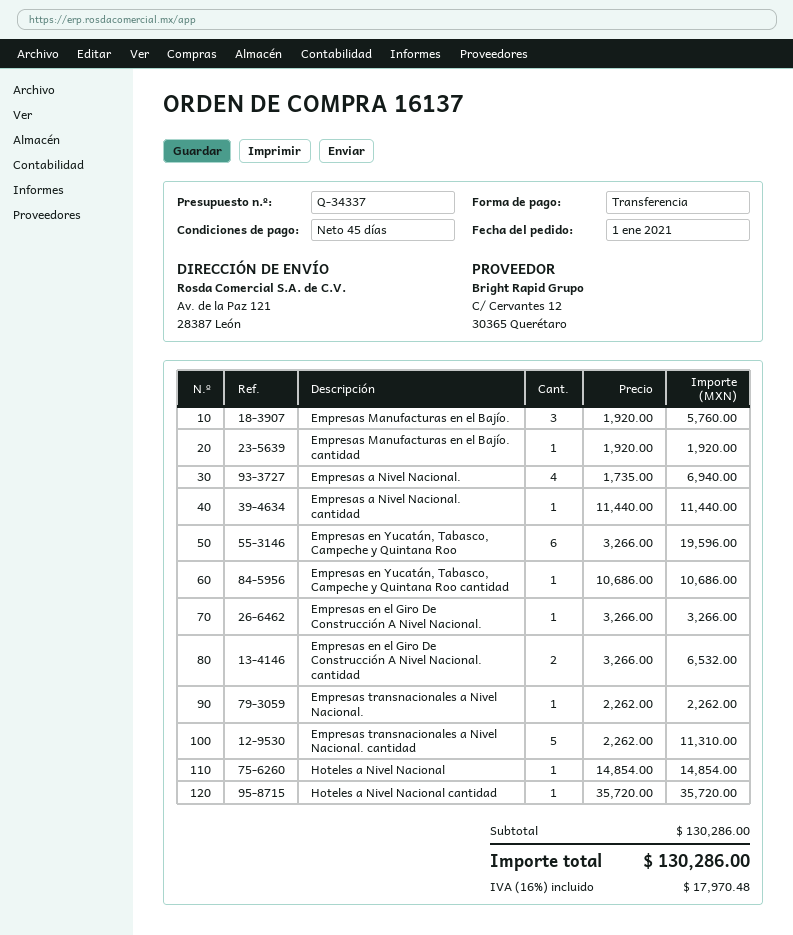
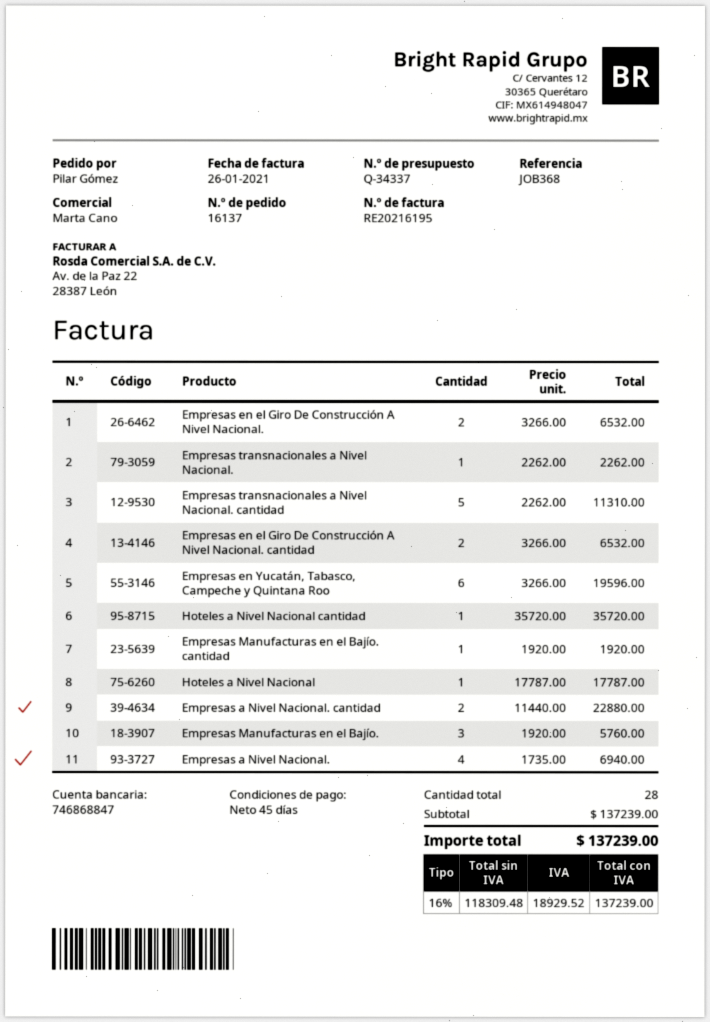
Empresas a Nivel Nacional. cantidad: 1 x 11440.00 = 11440.00 -> 2 x 11440.00 = 22880.00
Empresas en Yucatán, Tabasco, Campeche y Quintana Roo cantidad: 1 x 10686.00 = 10686.00 -> none
Empresas en el Giro De Construcción A Nivel Nacional.: 1 x 3266.00 = 3266.00 -> 2 x 3266.00 = 6532.00
Hoteles a Nivel Nacional: 1 x 14854.00 = 14854.00 -> 1 x 17787.00 = 17787.00
subtotal: 130286.00 -> 137239.00
tax: 16% = 17970.48 -> 16% = 18929.52
total: 130286.00 -> 137239.00

